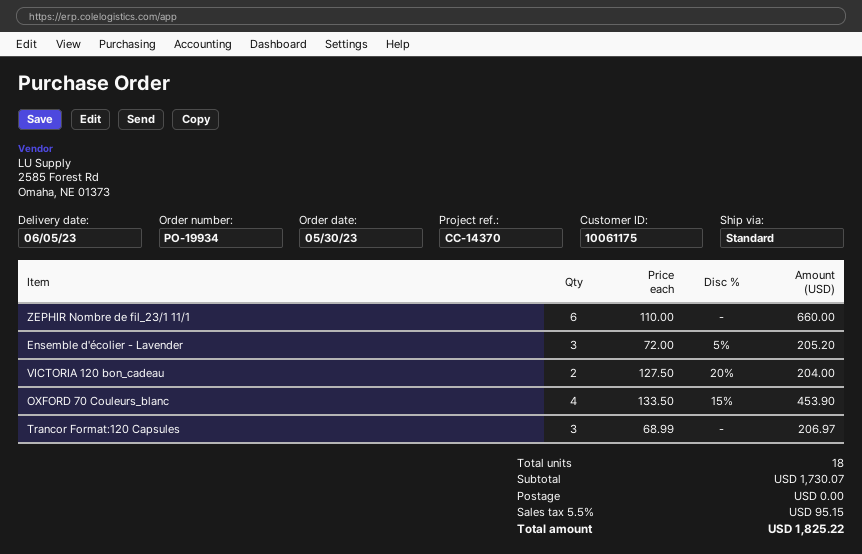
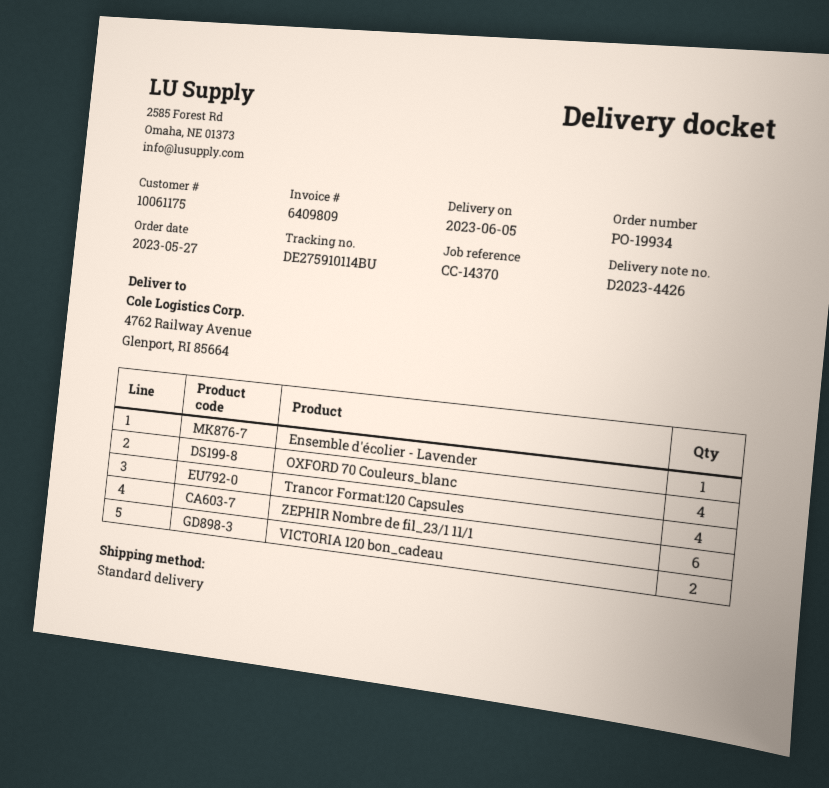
order date: 2023-05-30 -> 2023-05-27
Ensemble d'écolier - Lavender: 3 -> 1
Trancor Format:120 Capsules: 3 -> 4

